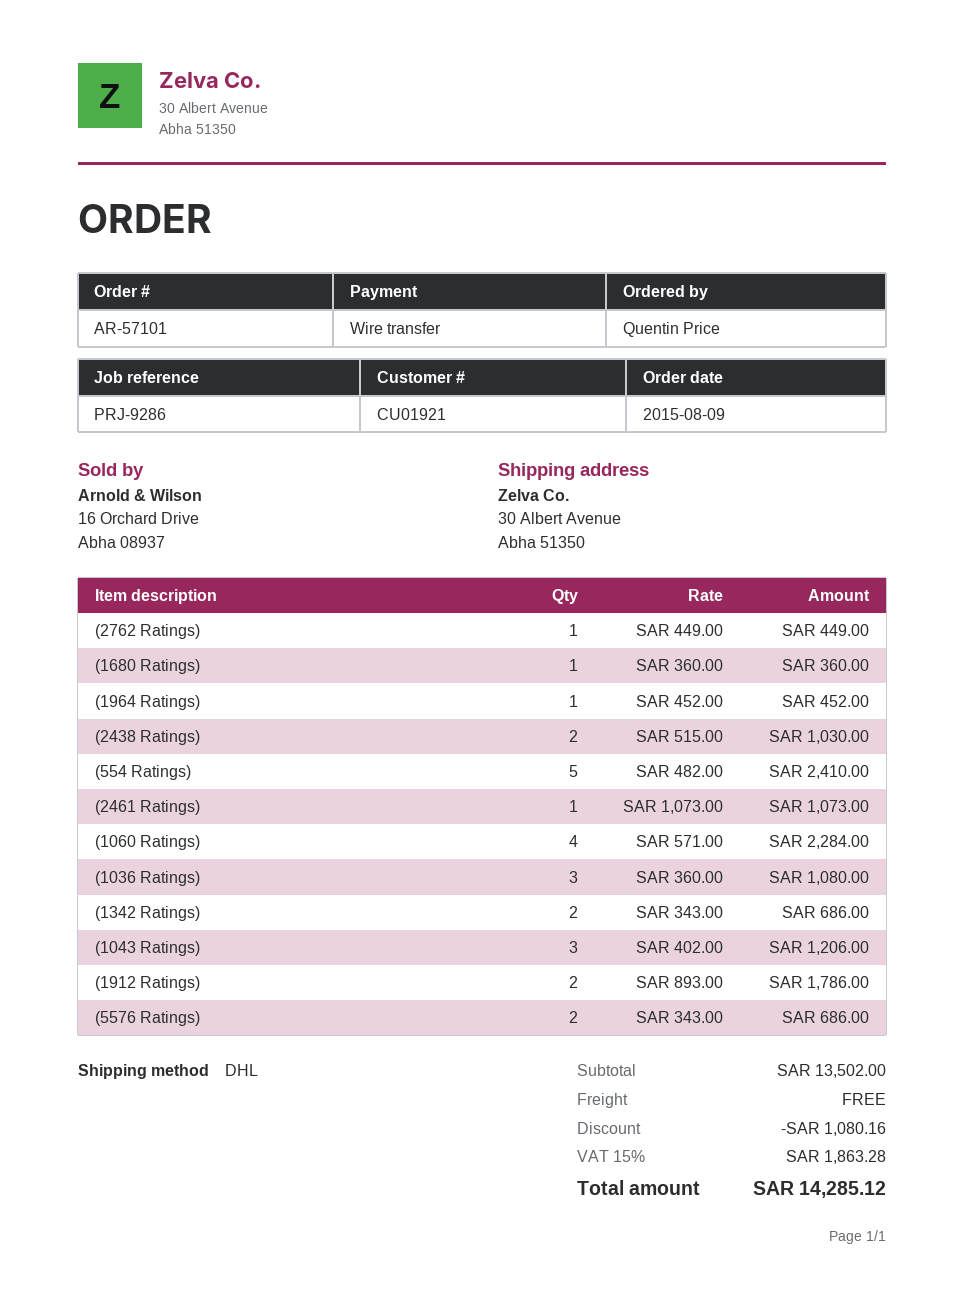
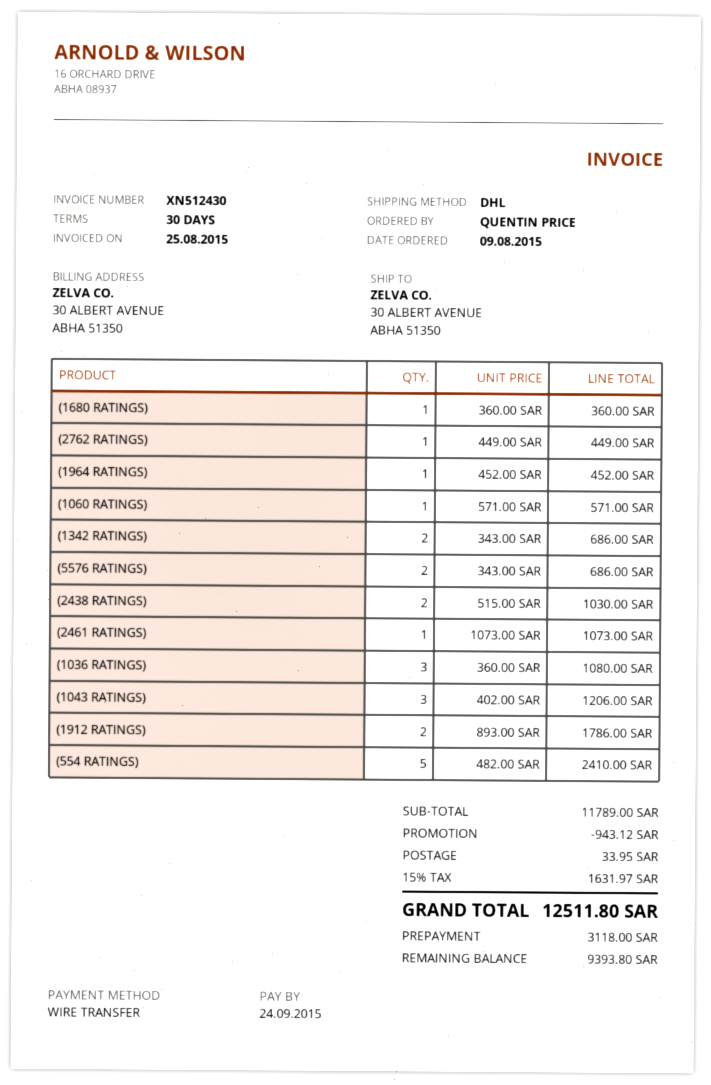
(1060 Ratings): 4 x 571.00 = 2284.00 -> 1 x 571.00 = 571.00
subtotal: 13502.00 -> 11789.00
discount: 1080.16 -> 943.12
shipping: 0.00 -> 33.95
tax: 15% = 1863.28 -> 15% = 1631.97
total: 14285.12 -> 12511.80

